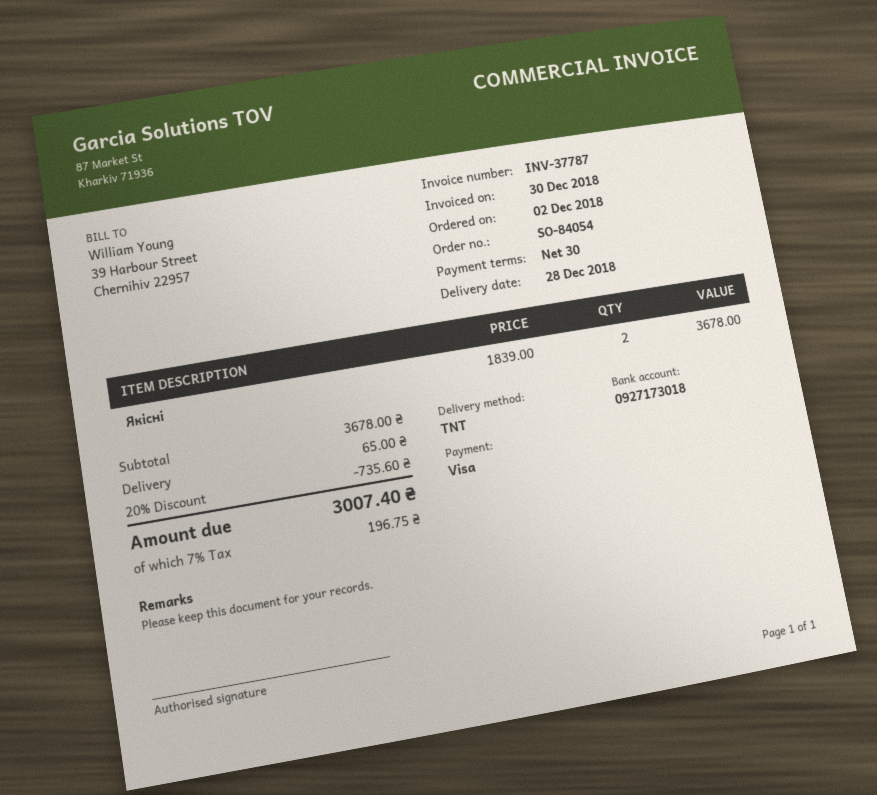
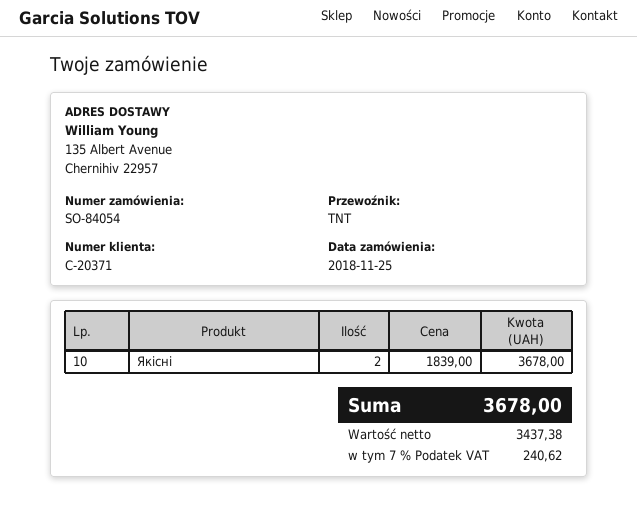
order date: 2018-12-02 -> 2018-11-25
discount: 20% = 735.60 -> none
shipping: 65.00 -> none
tax: 7% = 196.75 -> 7% = 240.62
total: 3007.40 -> 3678.00

